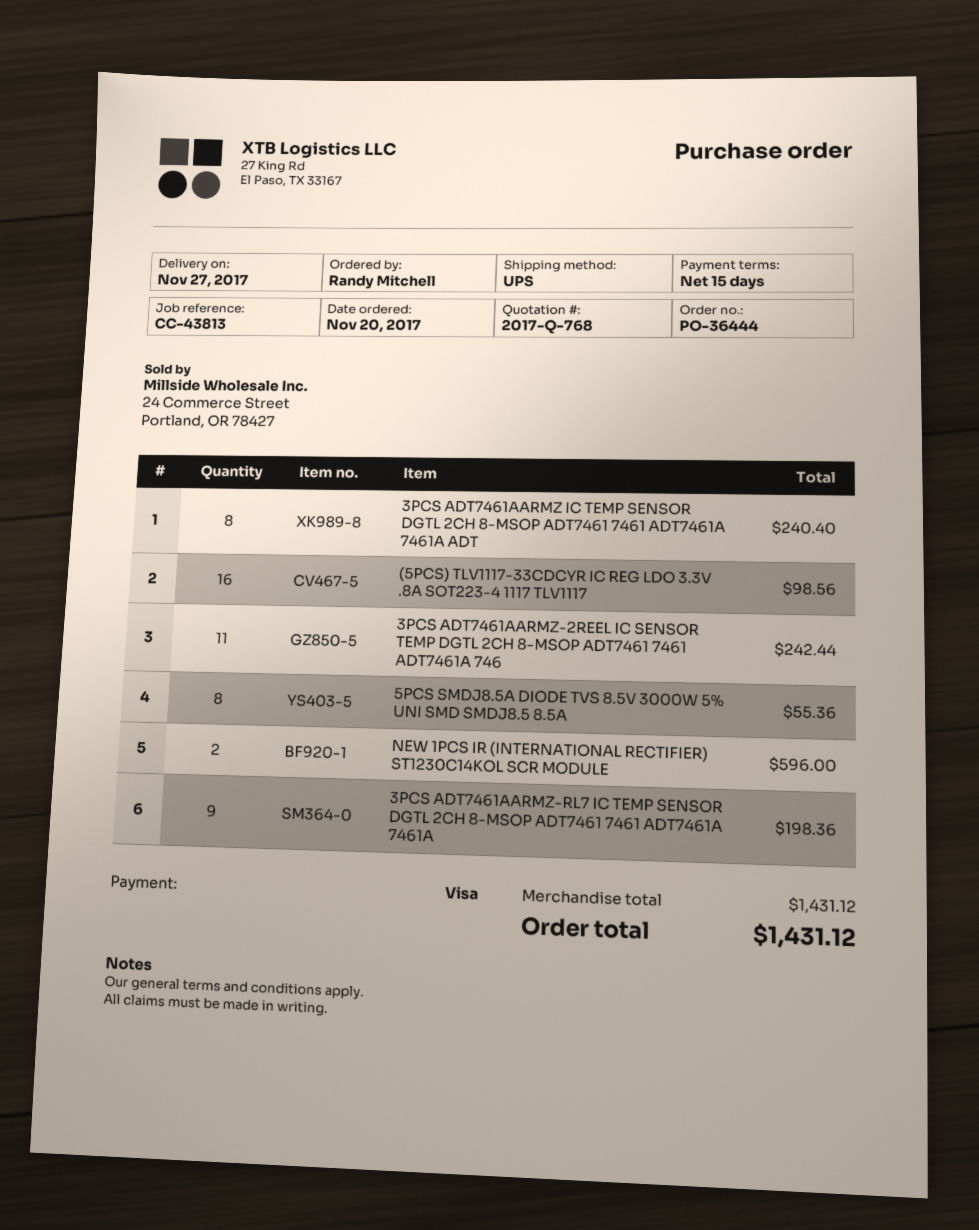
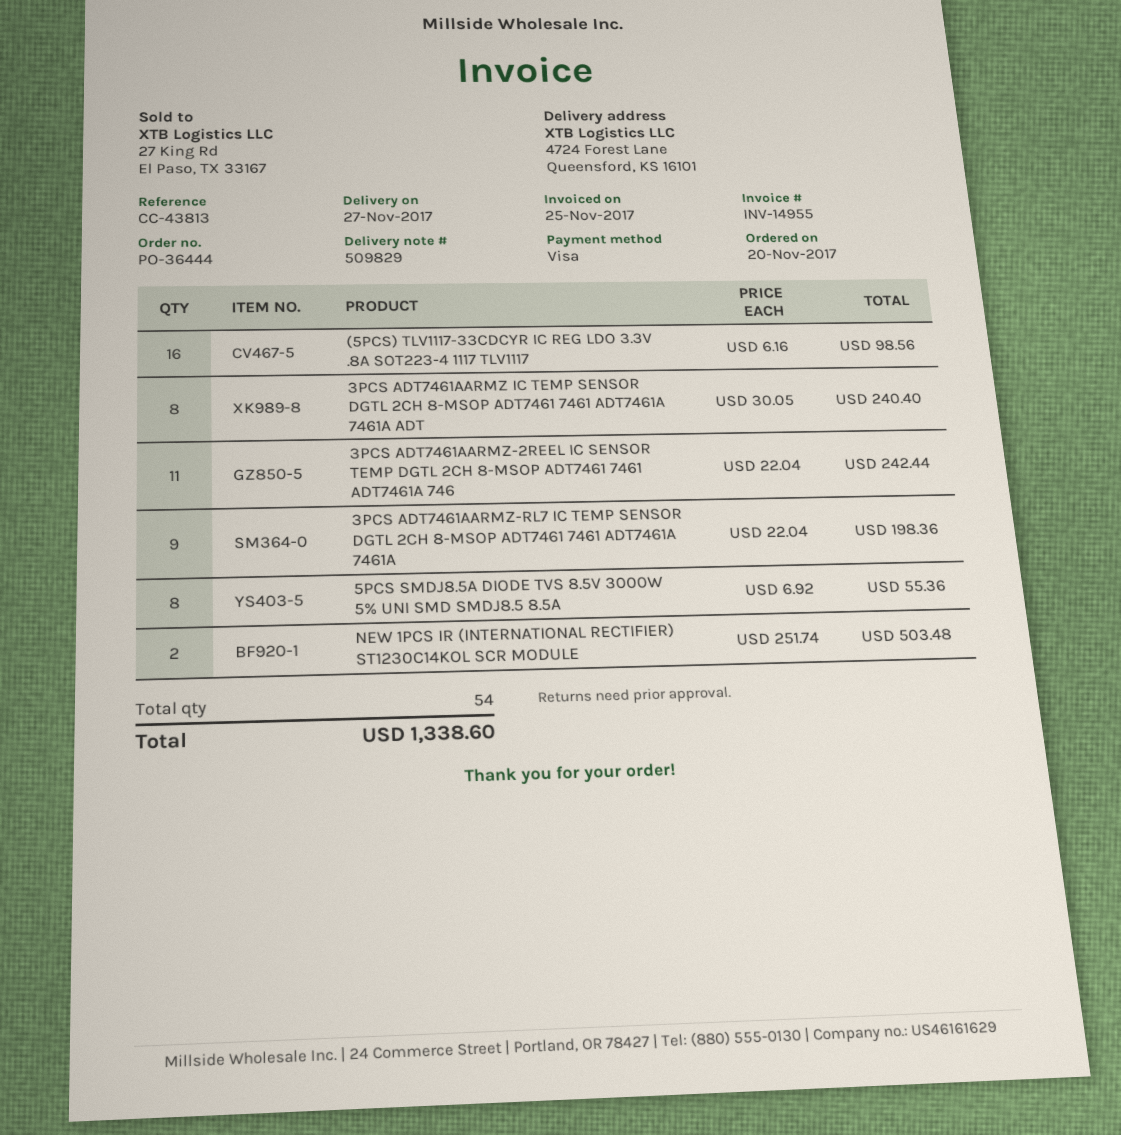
NEW 1PCS IR (INTERNATIONAL RECTIFIER) ST1230C14KOL SCR MODULE: 2 for 596.00 -> 2 for 503.48
total: 1431.12 -> 1338.60

